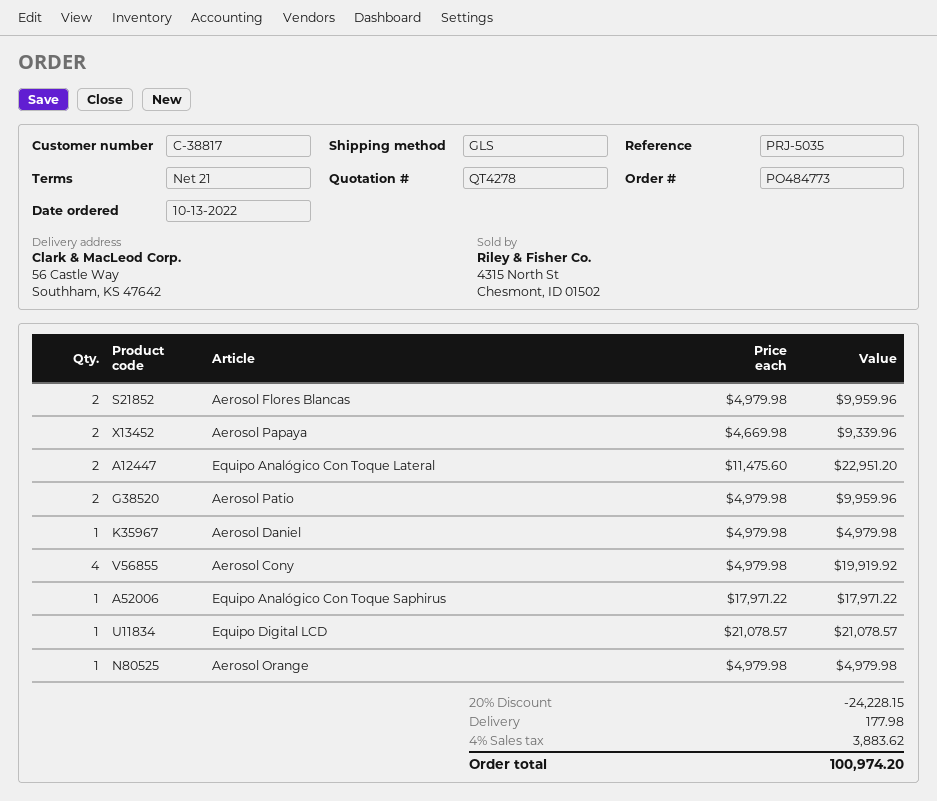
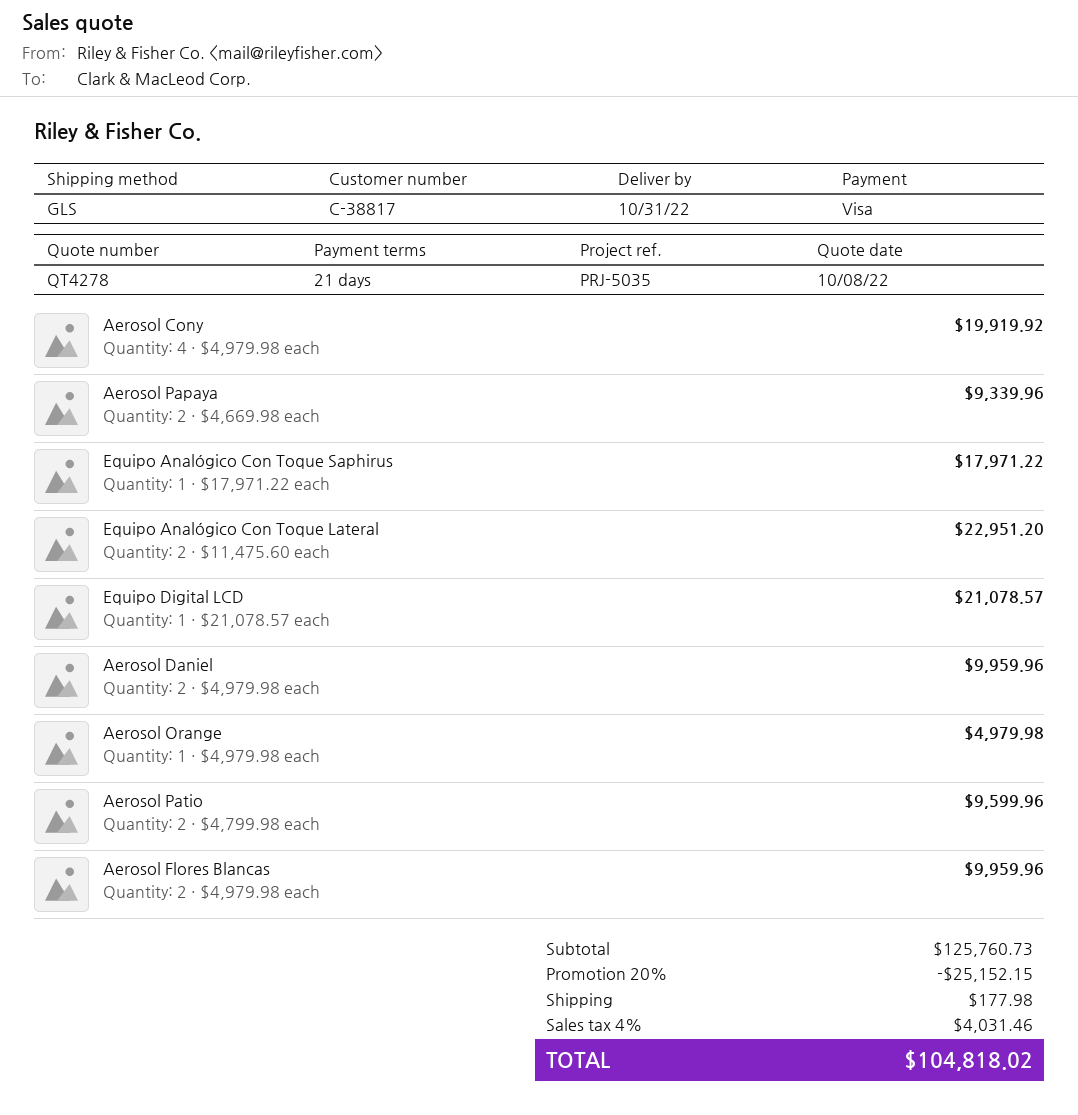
Aerosol Patio: 2 x 4979.98 = 9959.96 -> 2 x 4799.98 = 9599.96
Aerosol Daniel: 1 x 4979.98 = 4979.98 -> 2 x 4979.98 = 9959.96
discount: 20% = 24228.15 -> 20% = 25152.15
tax: 4% = 3883.62 -> 4% = 4031.46
total: 100974.20 -> 104818.02

